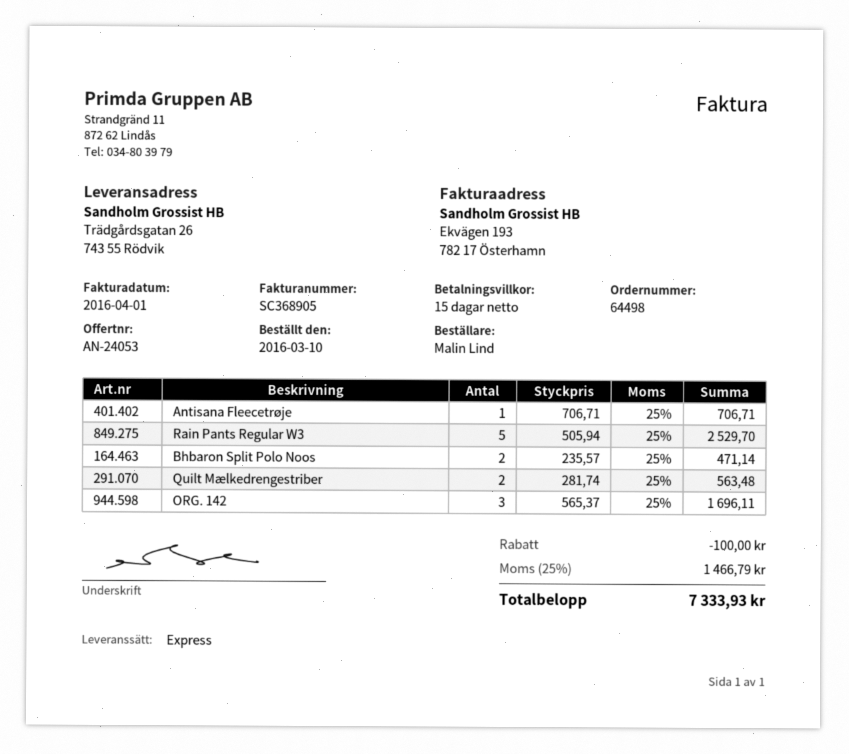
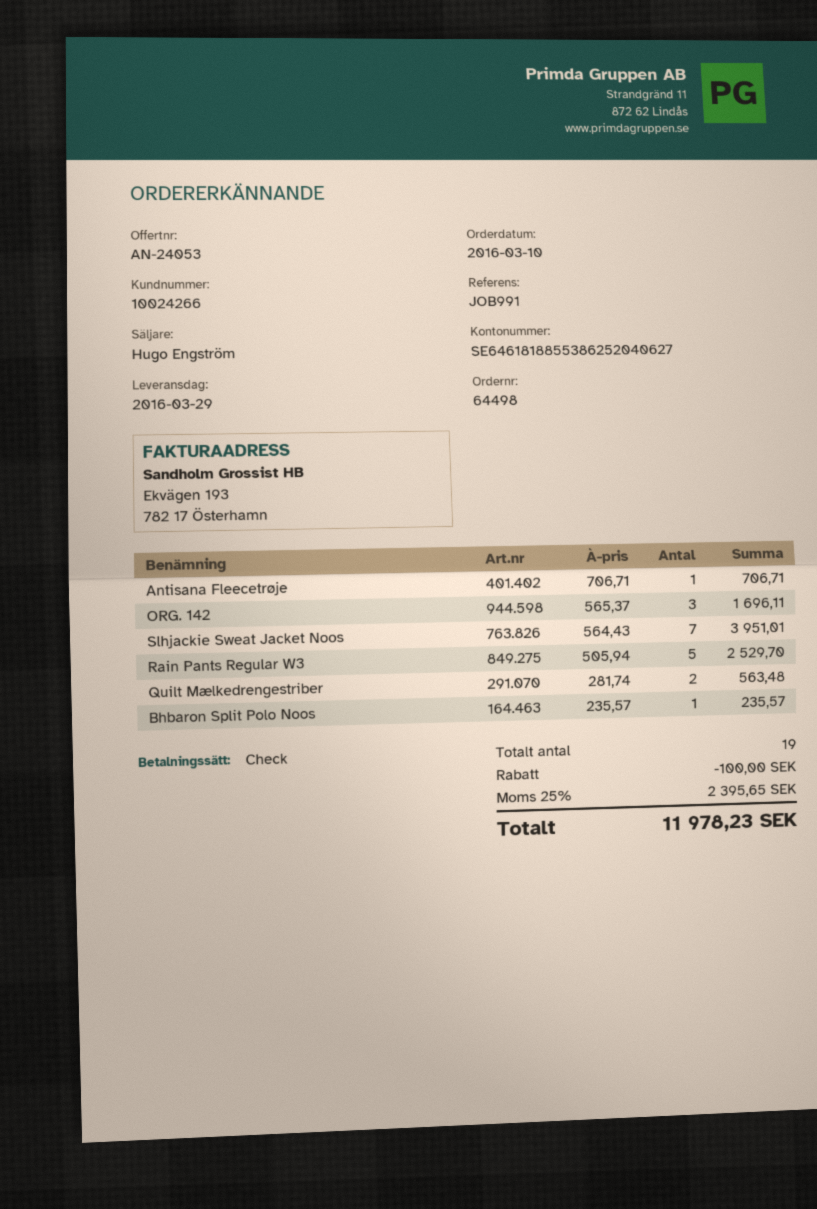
Bhbaron Split Polo Noos: 2 x 235.57 = 471.14 -> 1 x 235.57 = 235.57
Slhjackie Sweat Jacket Noos: none -> 7 x 564.43 = 3951.01
tax: 25% = 1466.79 -> 25% = 2395.65
total: 7333.93 -> 11978.23

